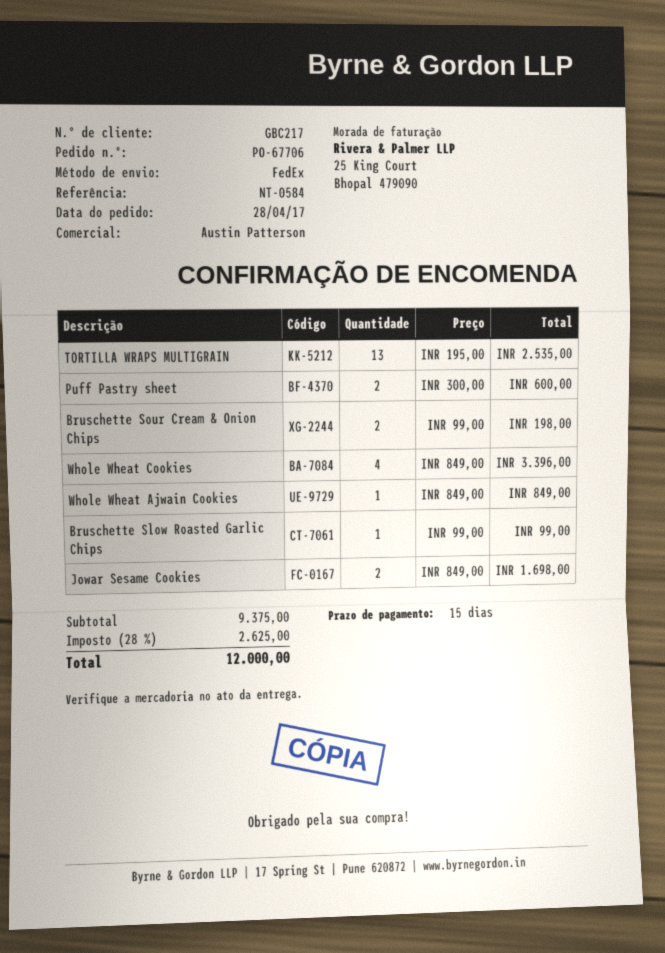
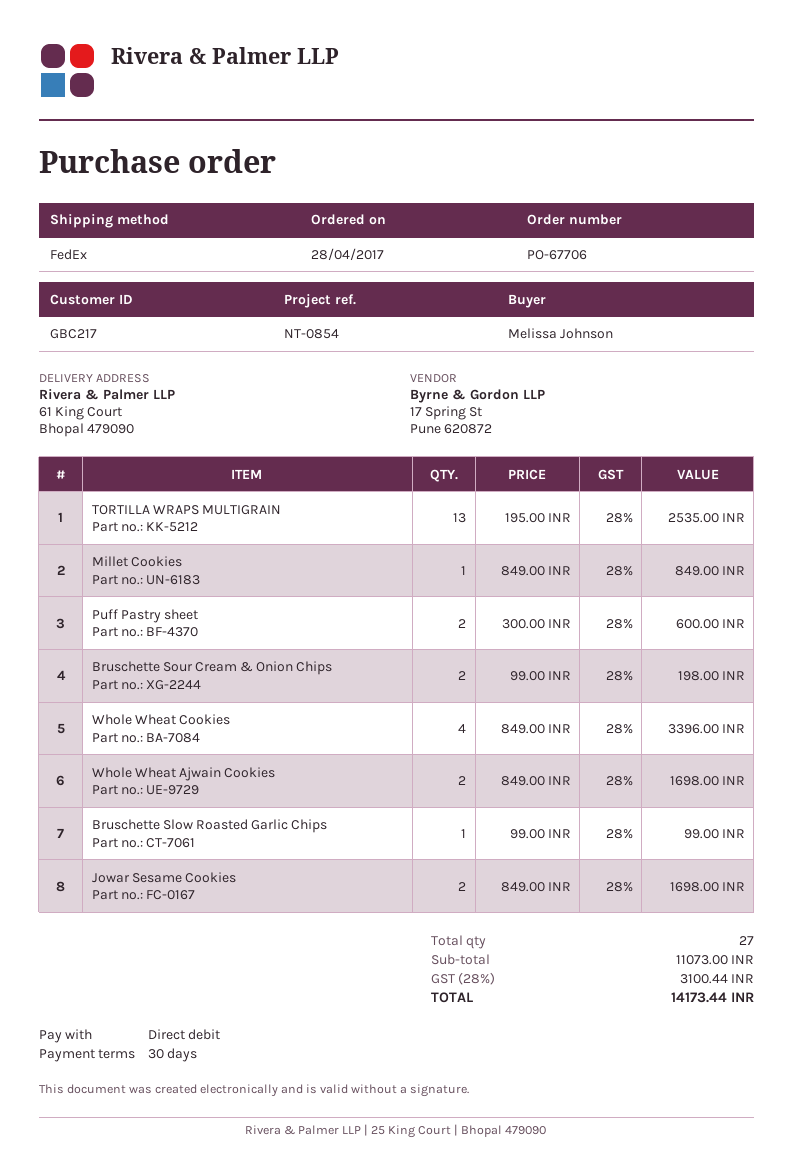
payment terms: 15 days -> 30 days
reference: NT-0584 -> NT-0854
Whole Wheat Ajwain Cookies: 1 x 849.00 = 849.00 -> 2 x 849.00 = 1698.00
Millet Cookies: none -> 1 x 849.00 = 849.00
subtotal: 9375.00 -> 11073.00
tax: 28% = 2625.00 -> 28% = 3100.44
total: 12000.00 -> 14173.44

